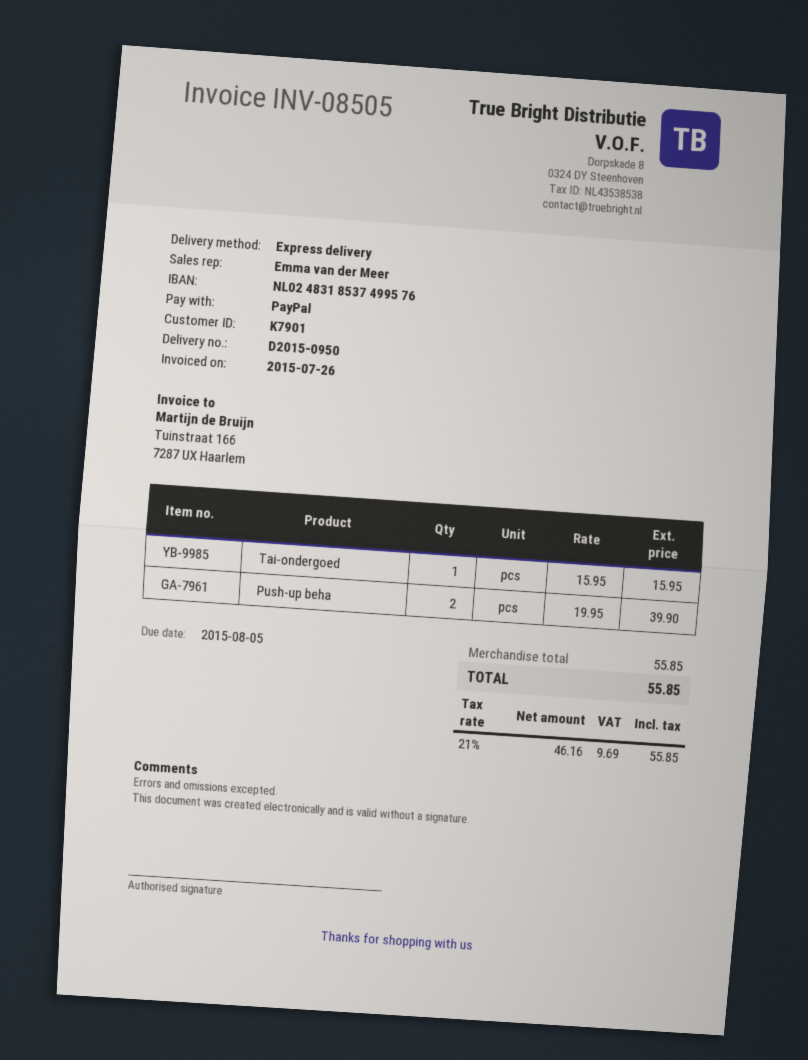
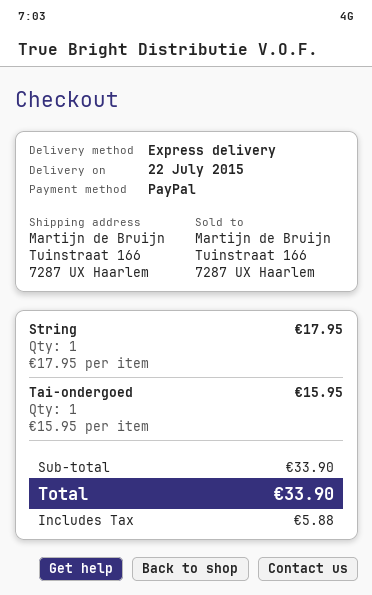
Push-up beha: 2 x 19.95 = 39.90 -> none
String: none -> 1 x 17.95 = 17.95
subtotal: 55.85 -> 33.90
tax: 9.69 -> 5.88
total: 55.85 -> 33.90

